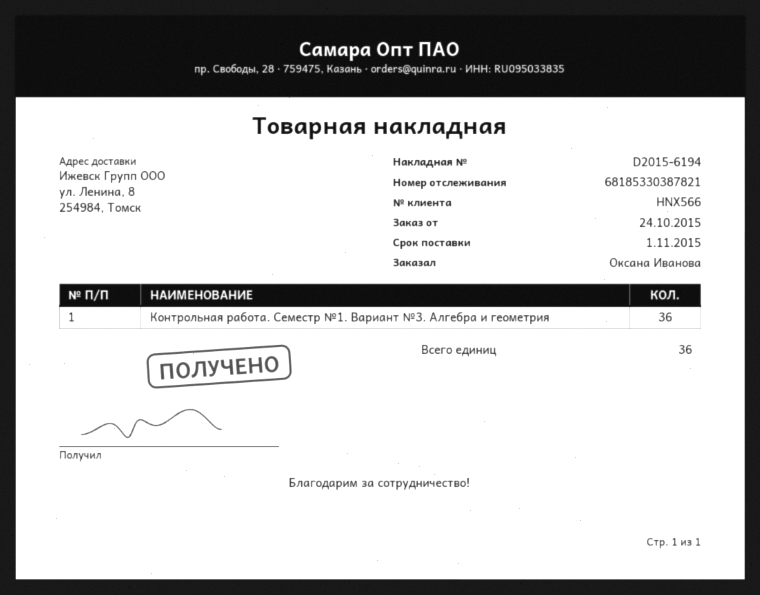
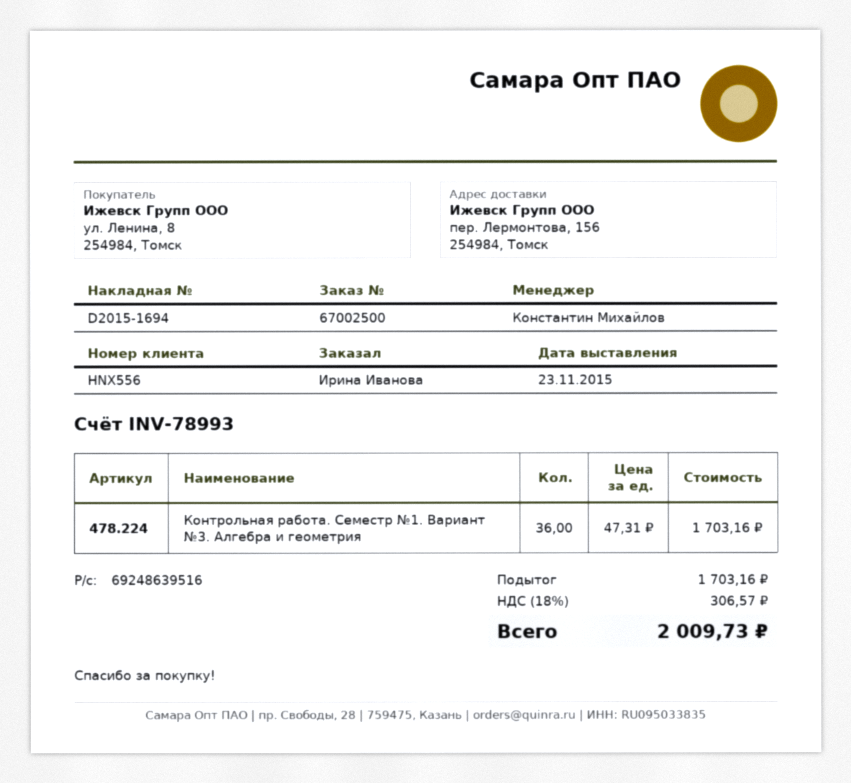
delivery note number: D2015-6194 -> D2015-1694
customer number: HNX566 -> HNX556
ordered by: Оксана Иванова -> Ирина Иванова
ship to: ул. Ленина, 8, 254984, Томск -> пер. Лермонтова, 156, 254984, Томск

